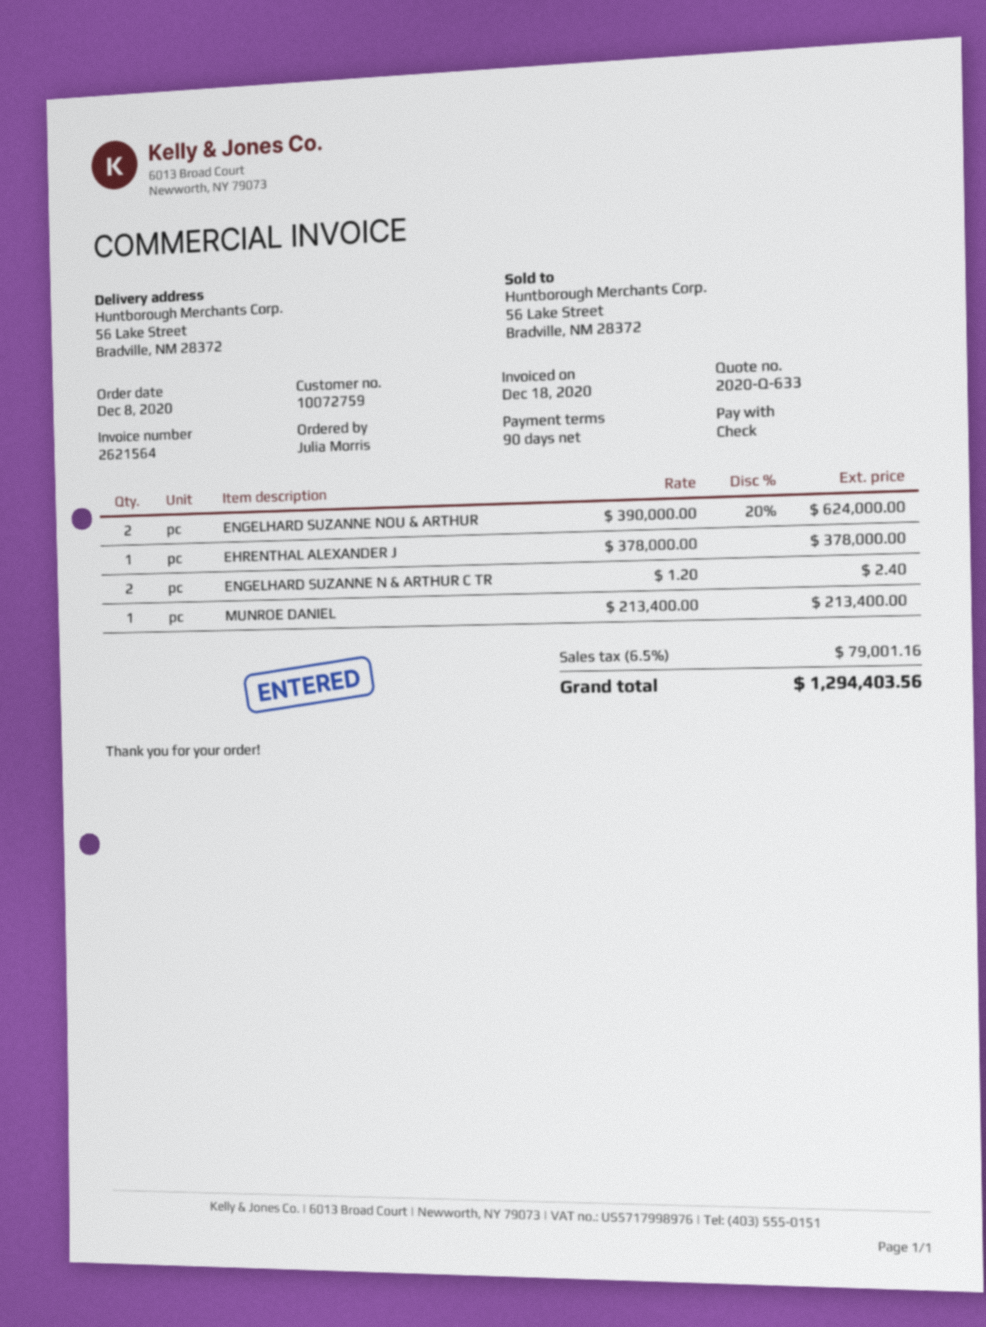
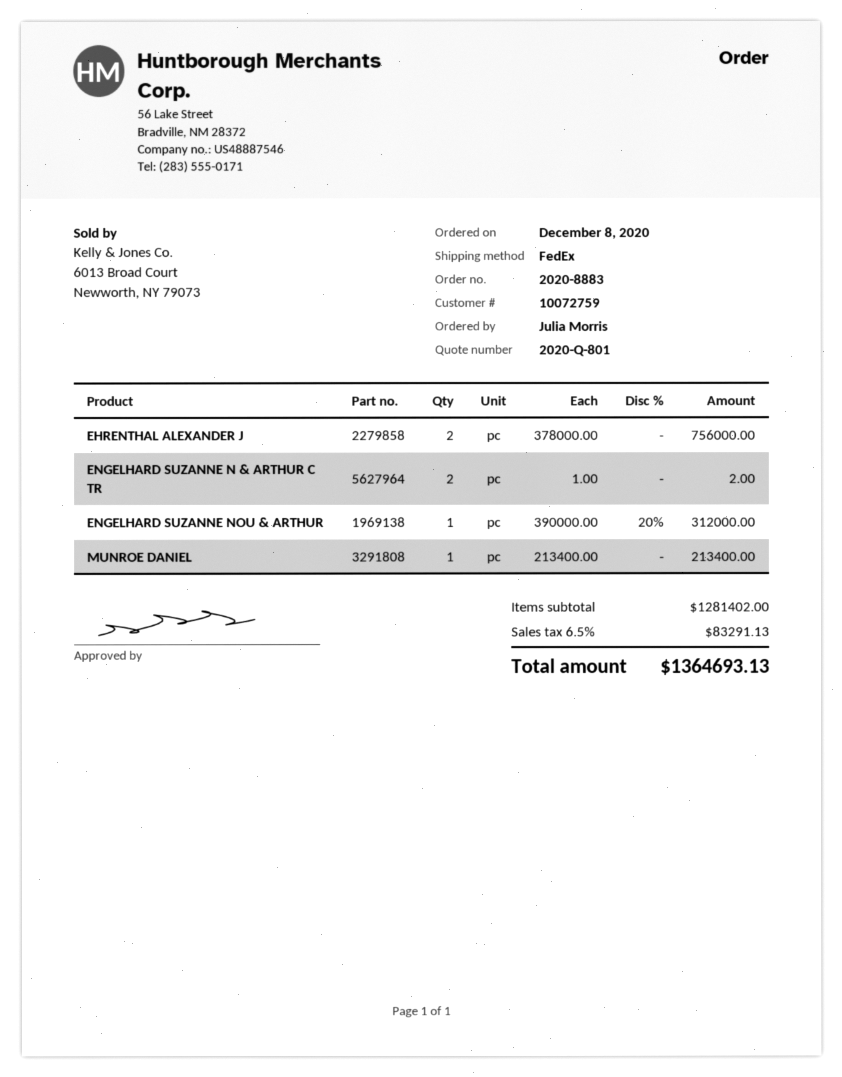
quote number: 2020-Q-633 -> 2020-Q-801
ENGELHARD SUZANNE NOU & ARTHUR: 2 x 390000.00 - 20% = 624000.00 -> 1 x 390000.00 - 20% = 312000.00
EHRENTHAL ALEXANDER J: 1 x 378000.00 = 378000.00 -> 2 x 378000.00 = 756000.00
ENGELHARD SUZANNE N & ARTHUR C TR: 2 x 1.20 = 2.40 -> 2 x 1.00 = 2.00
tax: 6.5% = 79001.16 -> 6.5% = 83291.13
total: 1294403.56 -> 1364693.13

